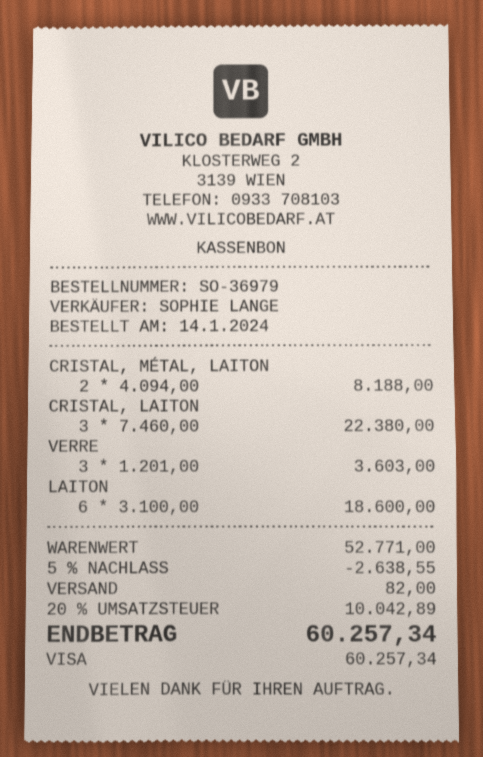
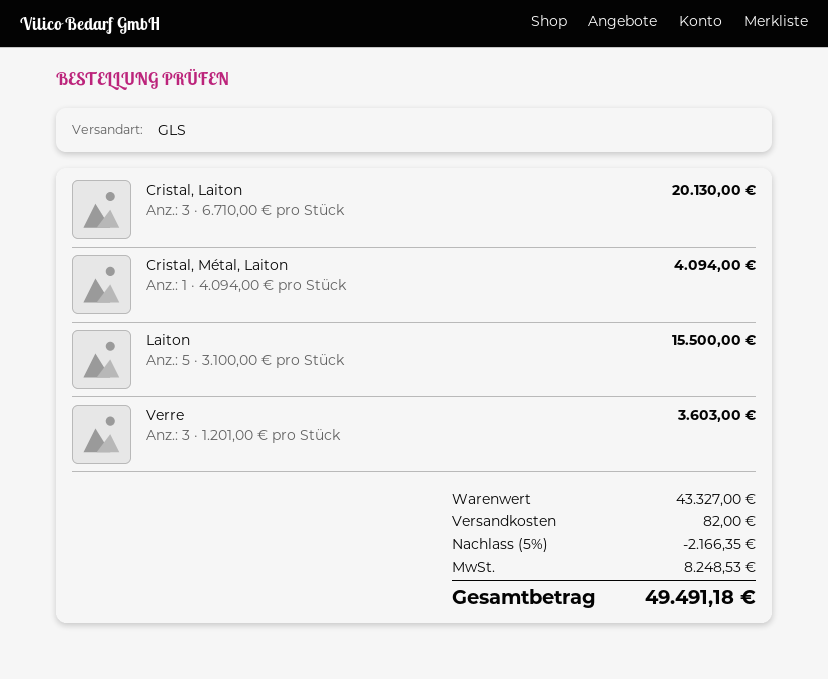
CRISTAL, MÉTAL, LAITON: 2 x 4094.00 = 8188.00 -> 1 x 4094.00 = 4094.00
CRISTAL, LAITON: 3 x 7460.00 = 22380.00 -> 3 x 6710.00 = 20130.00
LAITON: 6 x 3100.00 = 18600.00 -> 5 x 3100.00 = 15500.00
subtotal: 52771.00 -> 43327.00
discount: 5% = 2638.55 -> 5% = 2166.35
tax: 10042.89 -> 8248.53
total: 60257.34 -> 49491.18

